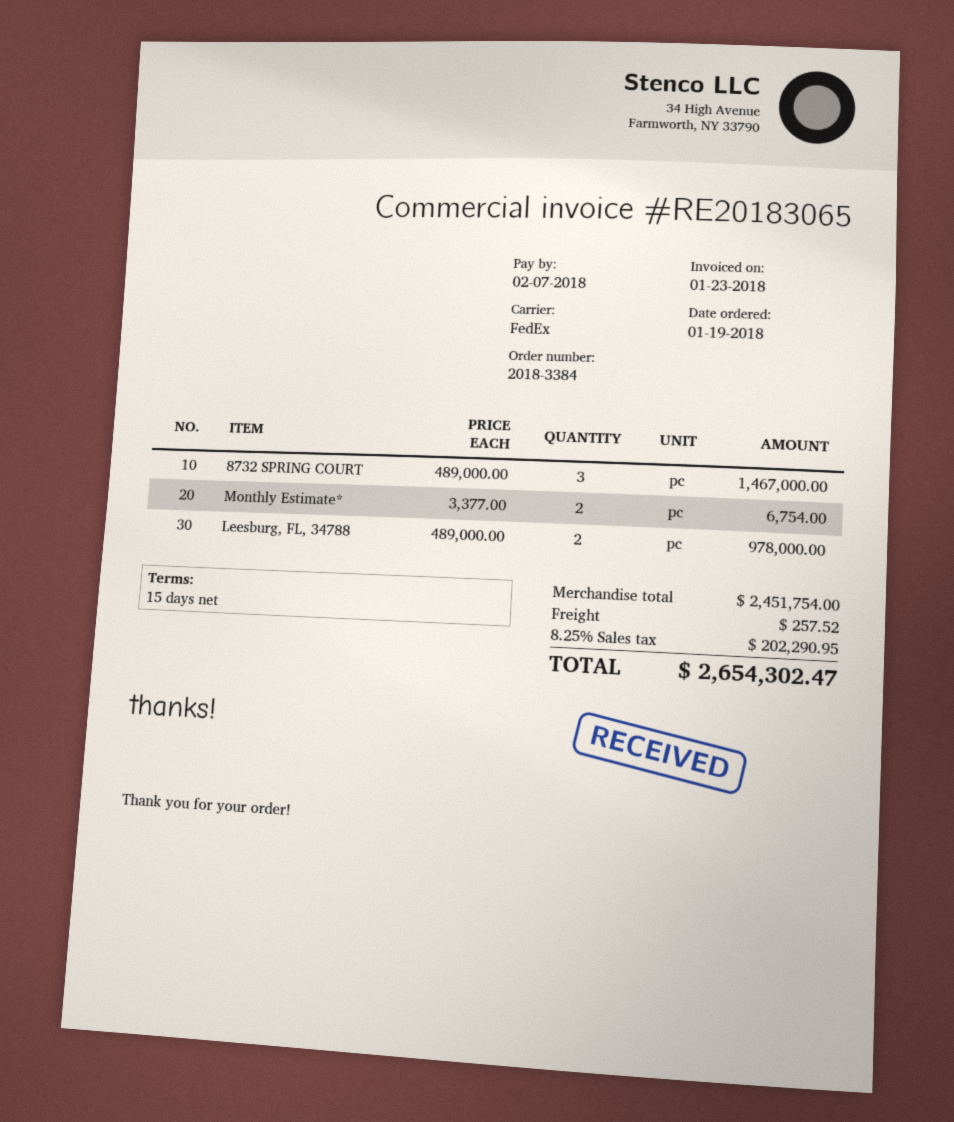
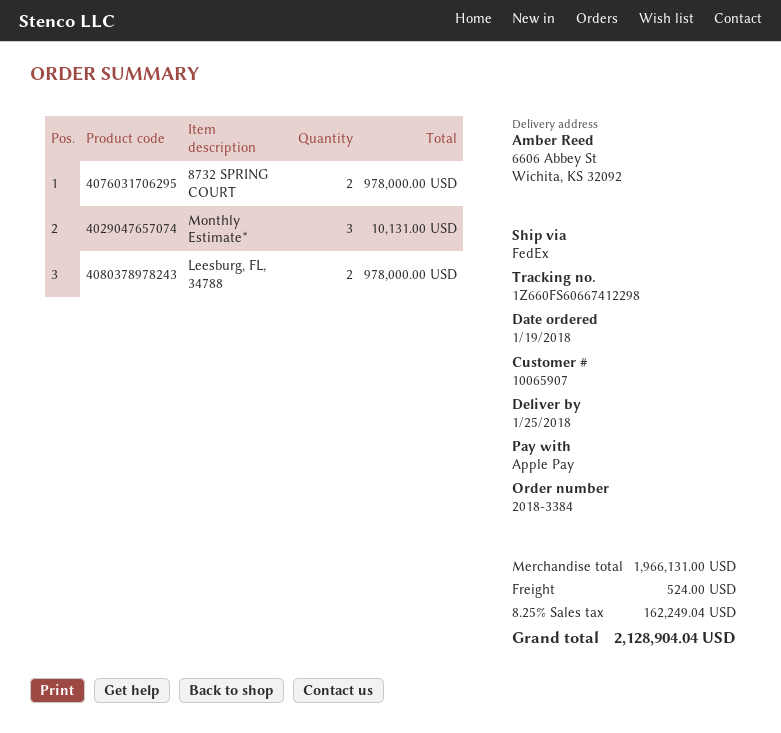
8732 SPRING COURT: 3 for 1467000.00 -> 2 for 978000.00
Monthly Estimate*: 2 for 6754.00 -> 3 for 10131.00
subtotal: 2451754.00 -> 1966131.00
shipping: 257.52 -> 524.00
tax: 8.25% = 202290.95 -> 8.25% = 162249.04
total: 2654302.47 -> 2128904.04

